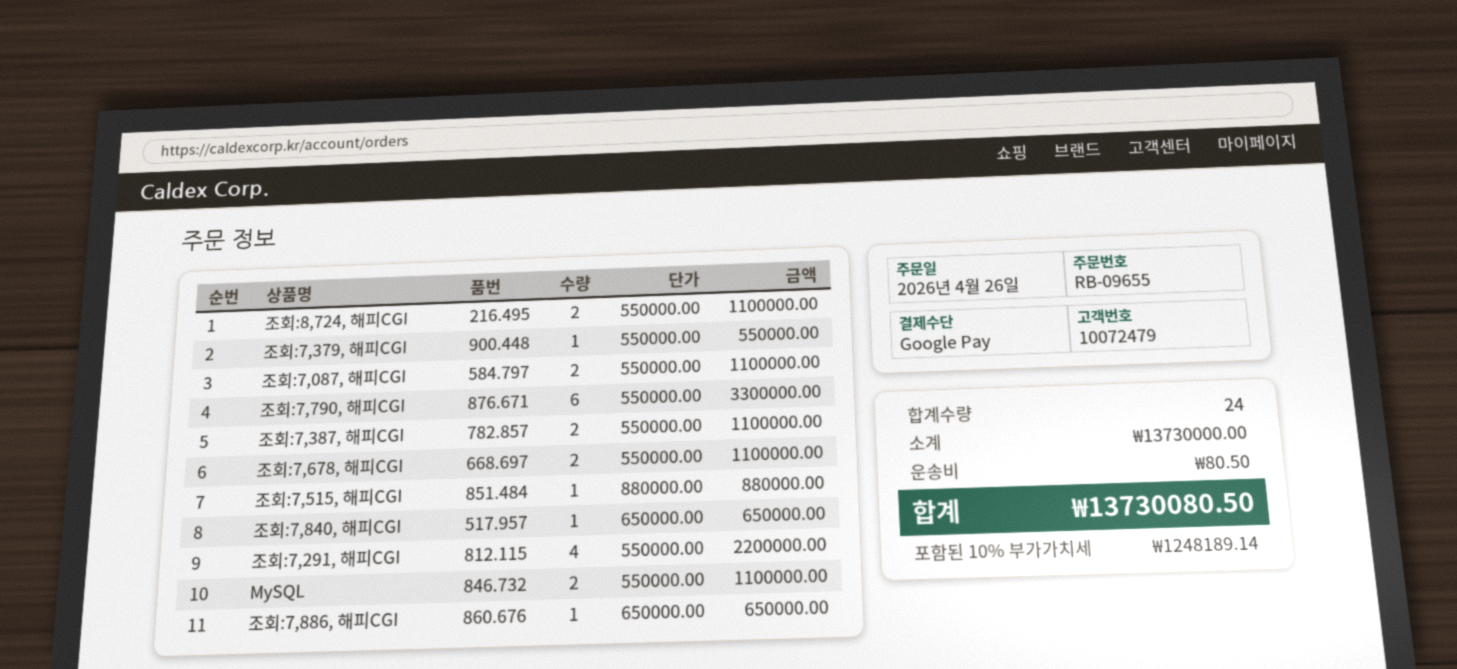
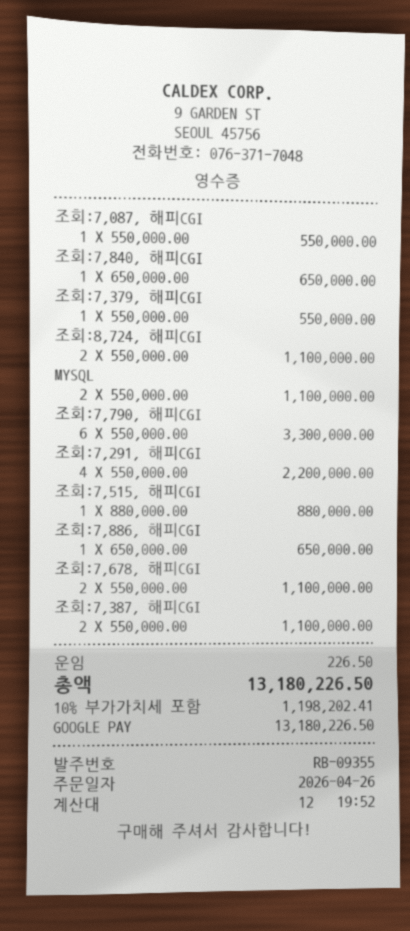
order number: RB-09655 -> RB-09355
조회:7,087, 해피CGI: 2 x 550000.00 = 1100000.00 -> 1 x 550000.00 = 550000.00
shipping: 80.50 -> 226.50
tax: 10% = 1248189.14 -> 10% = 1198202.41
total: 13730080.50 -> 13180226.50

